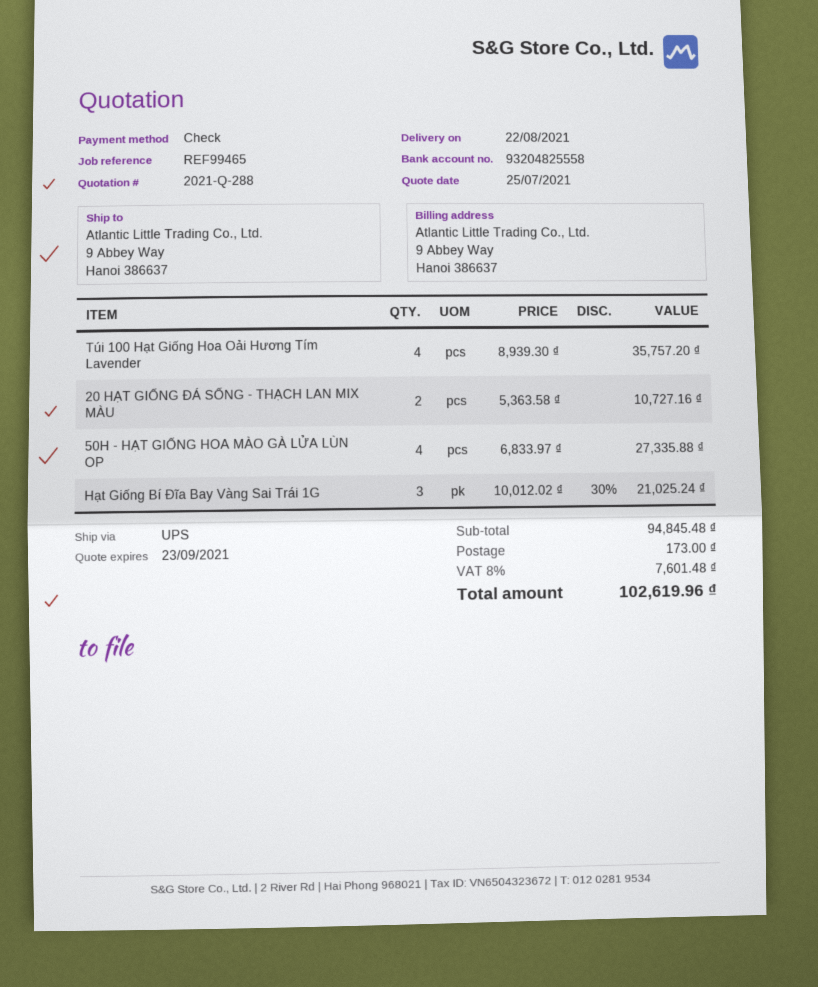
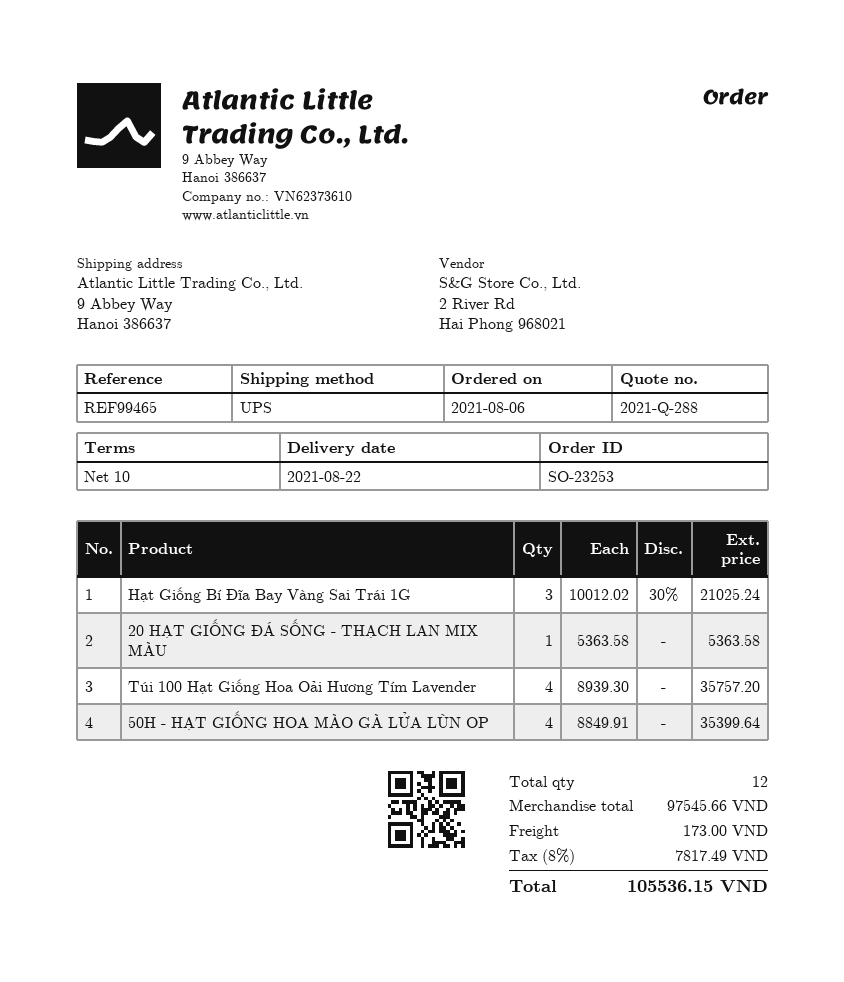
20 HẠT GIỐNG ĐÁ SỐNG - THẠCH LAN MIX MÀU: 2 x 5363.58 = 10727.16 -> 1 x 5363.58 = 5363.58
50H - HẠT GIỐNG HOA MÀO GÀ LỬA LÙN OP: 4 x 6833.97 = 27335.88 -> 4 x 8849.91 = 35399.64
subtotal: 94845.48 -> 97545.66
tax: 8% = 7601.48 -> 8% = 7817.49
total: 102619.96 -> 105536.15

